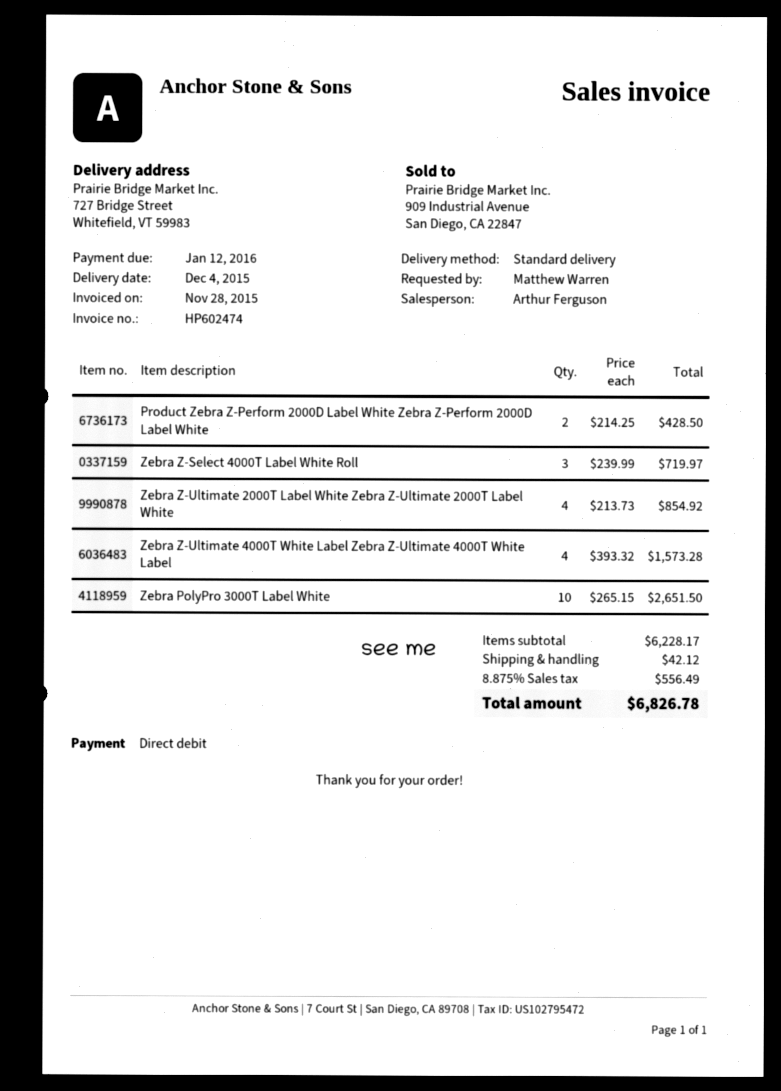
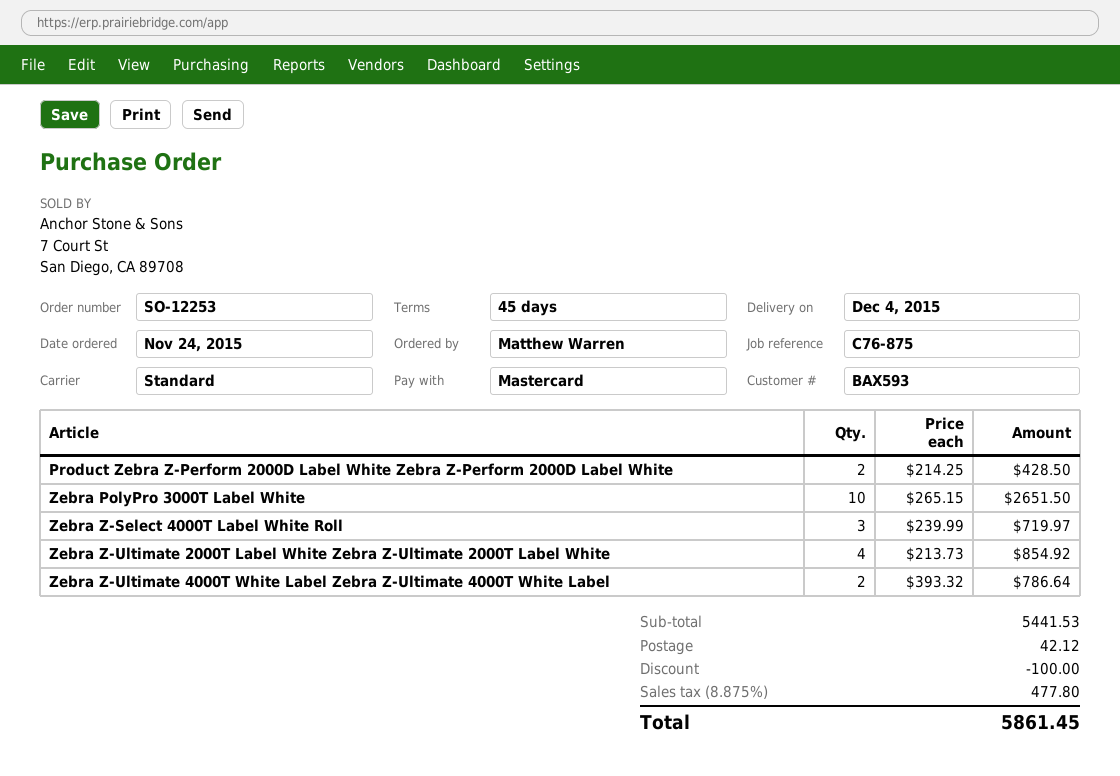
payment method: direct debit -> Mastercard
Zebra Z-Ultimate 4000T White Label Zebra Z-Ultimate 4000T White Label: 4 x 393.32 = 1573.28 -> 2 x 393.32 = 786.64
subtotal: 6228.17 -> 5441.53
discount: none -> 100.00
tax: 8.875% = 556.49 -> 8.875% = 477.80
total: 6826.78 -> 5861.45

